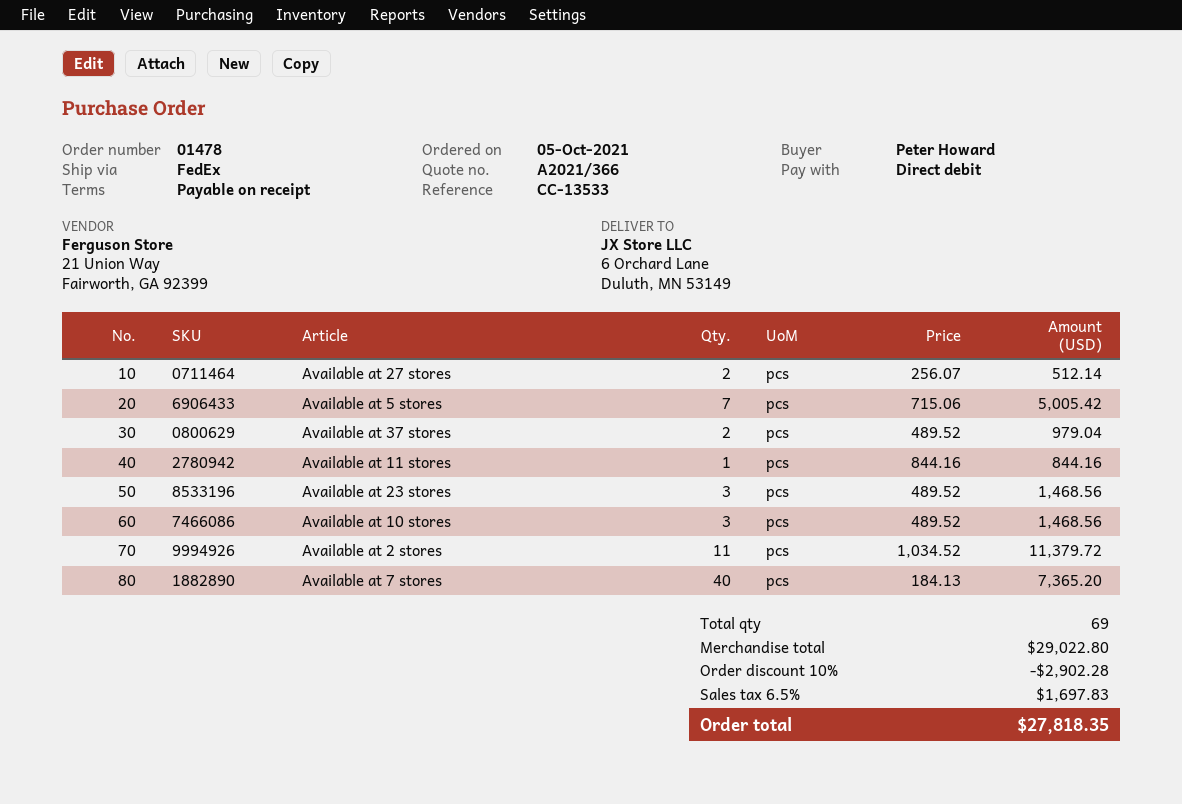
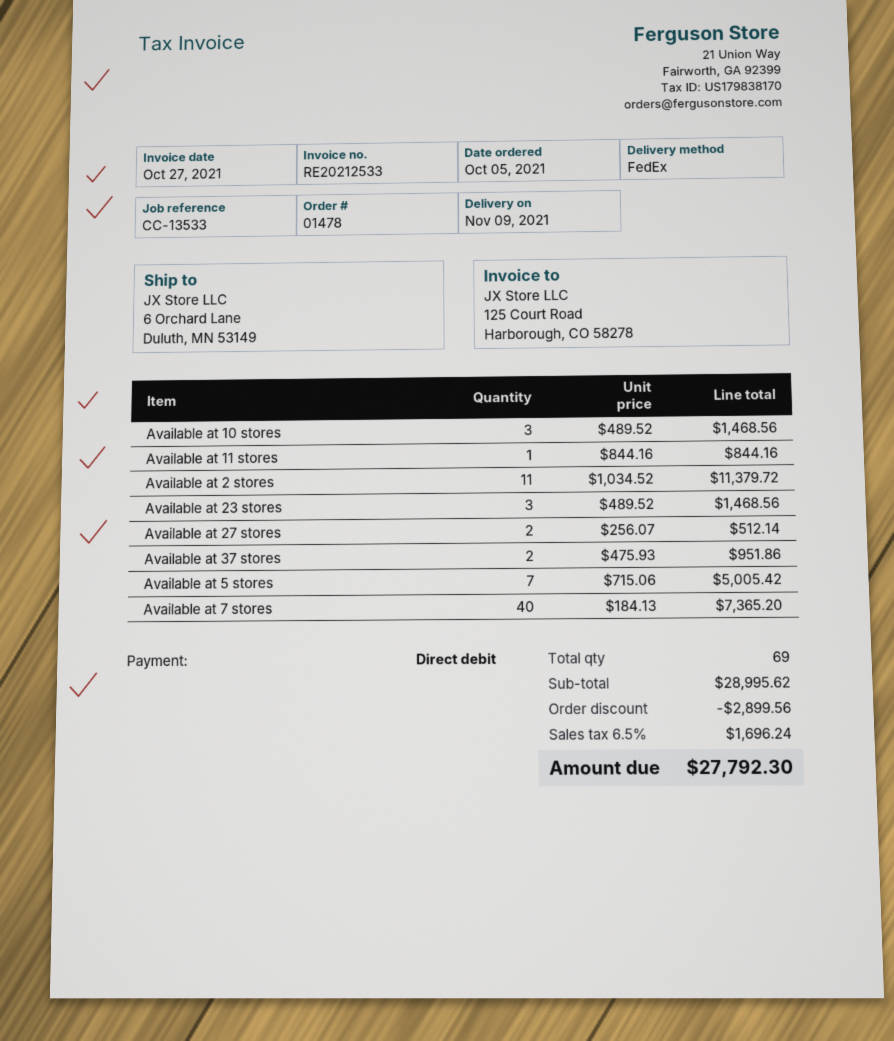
Available at 37 stores: 2 x 489.52 = 979.04 -> 2 x 475.93 = 951.86
subtotal: 29022.80 -> 28995.62
discount: 2902.28 -> 2899.56
tax: 6.5% = 1697.83 -> 6.5% = 1696.24
total: 27818.35 -> 27792.30

